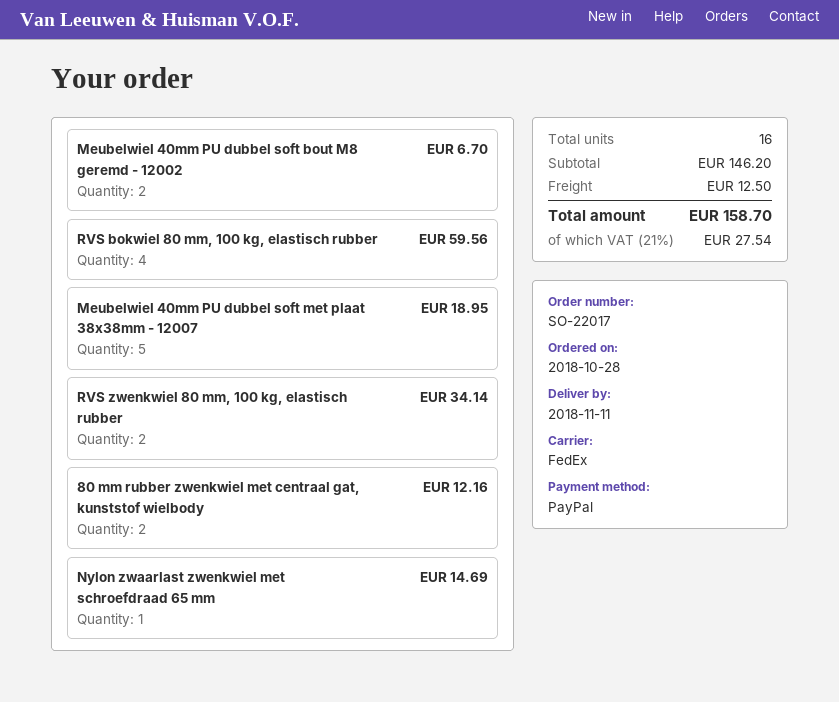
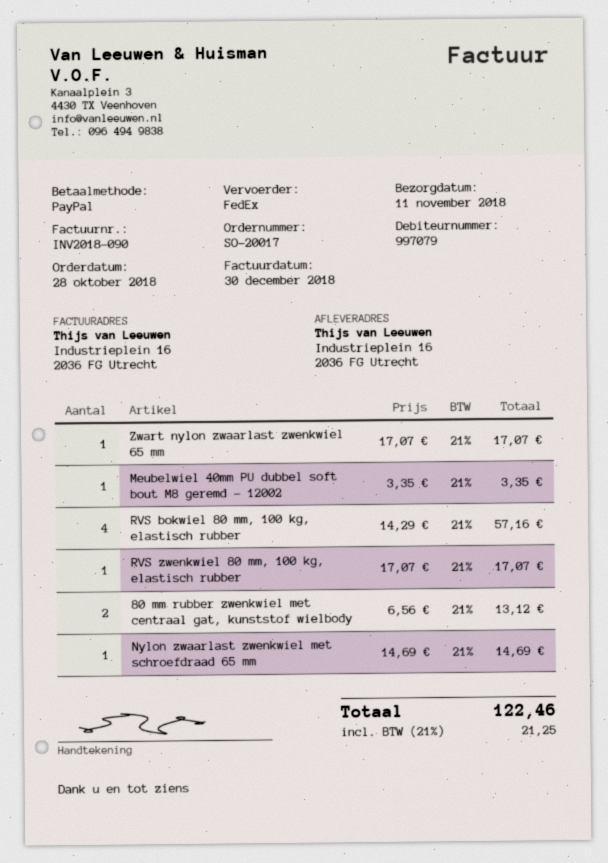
order number: SO-22017 -> SO-20017
Meubelwiel 40mm PU dubbel soft bout M8 geremd - 12002: 2 for 6.70 -> 1 for 3.35
RVS bokwiel 80 mm, 100 kg, elastisch rubber: 4 for 59.56 -> 4 for 57.16
Meubelwiel 40mm PU dubbel soft met plaat 38x38mm - 12007: 5 for 18.95 -> none
RVS zwenkwiel 80 mm, 100 kg, elastisch rubber: 2 for 34.14 -> 1 for 17.07
80 mm rubber zwenkwiel met centraal gat, kunststof wielbody: 2 for 12.16 -> 2 for 13.12
Zwart nylon zwaarlast zwenkwiel 65 mm: none -> 1 for 17.07
shipping: 12.50 -> none
tax: 21% = 27.54 -> 21% = 21.25
total: 158.70 -> 122.46

